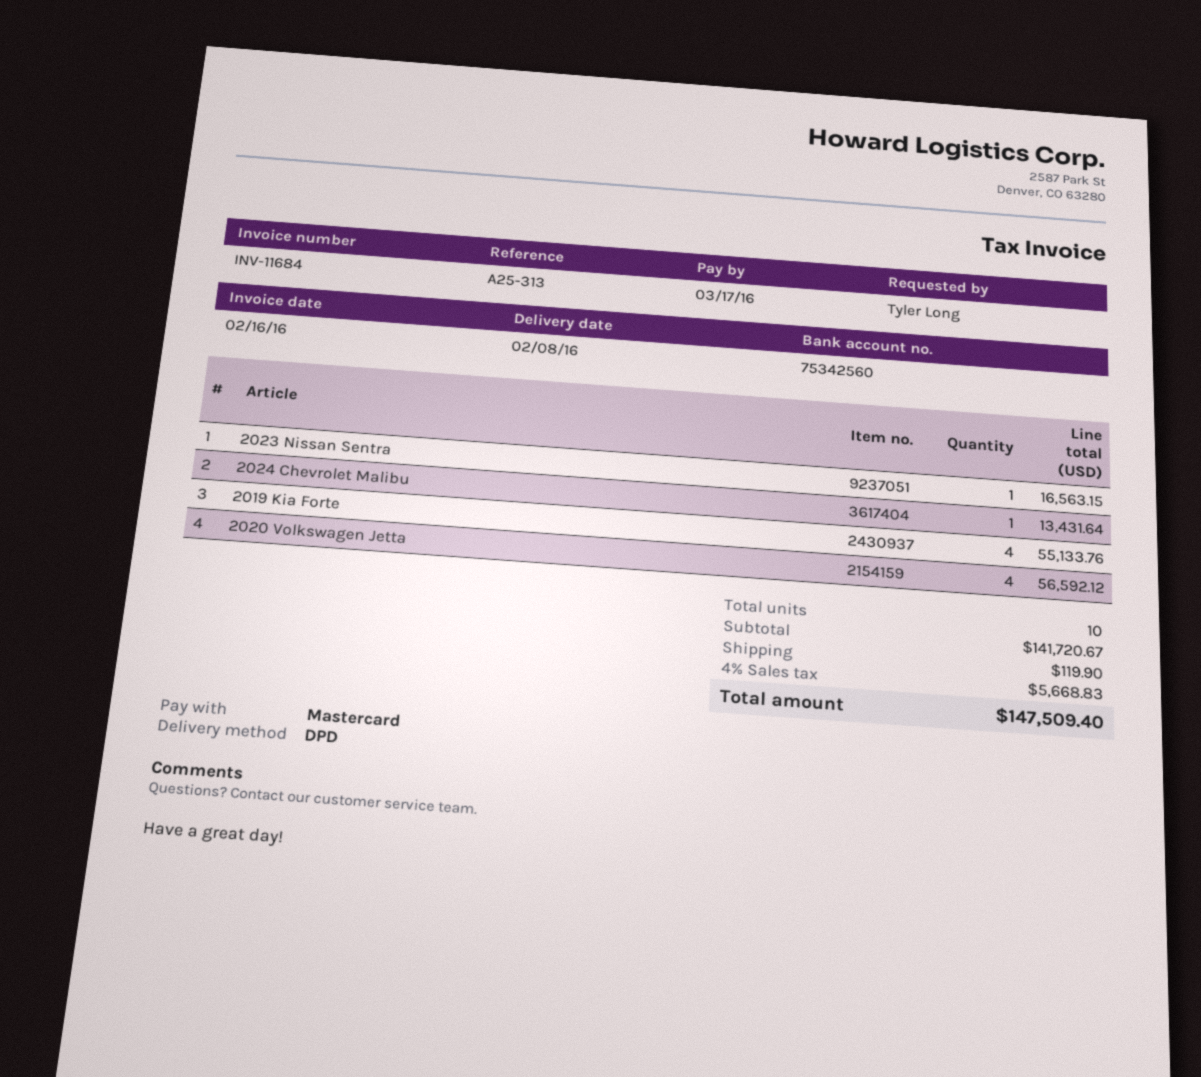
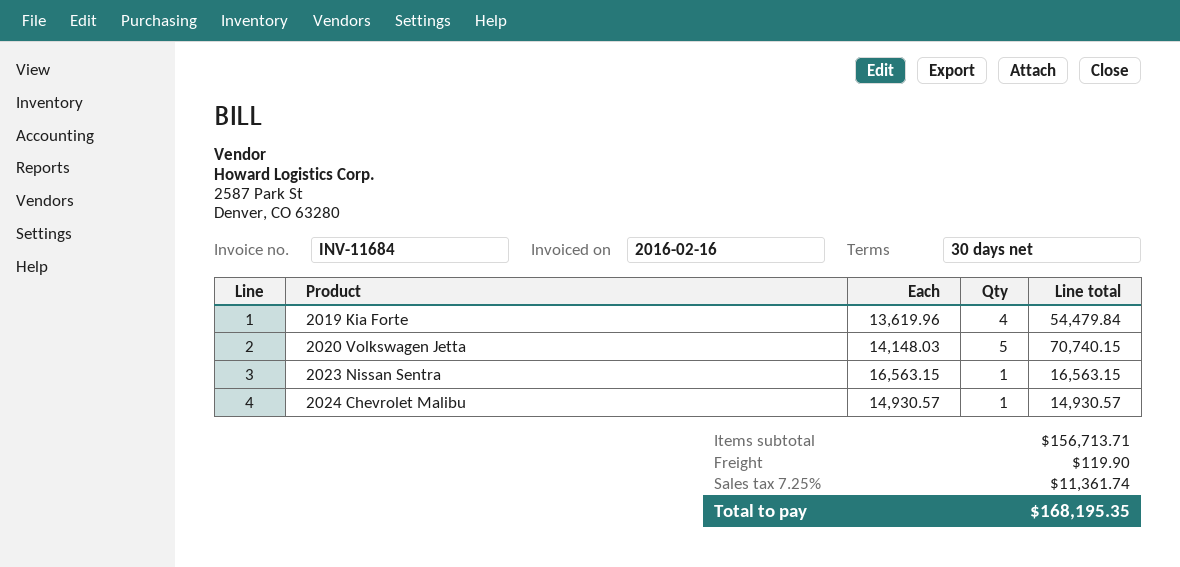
2024 Chevrolet Malibu: 1 for 13431.64 -> 1 for 14930.57
2019 Kia Forte: 4 for 55133.76 -> 4 for 54479.84
2020 Volkswagen Jetta: 4 for 56592.12 -> 5 for 70740.15
subtotal: 141720.67 -> 156713.71
tax: 4% = 5668.83 -> 7.25% = 11361.74
total: 147509.40 -> 168195.35

